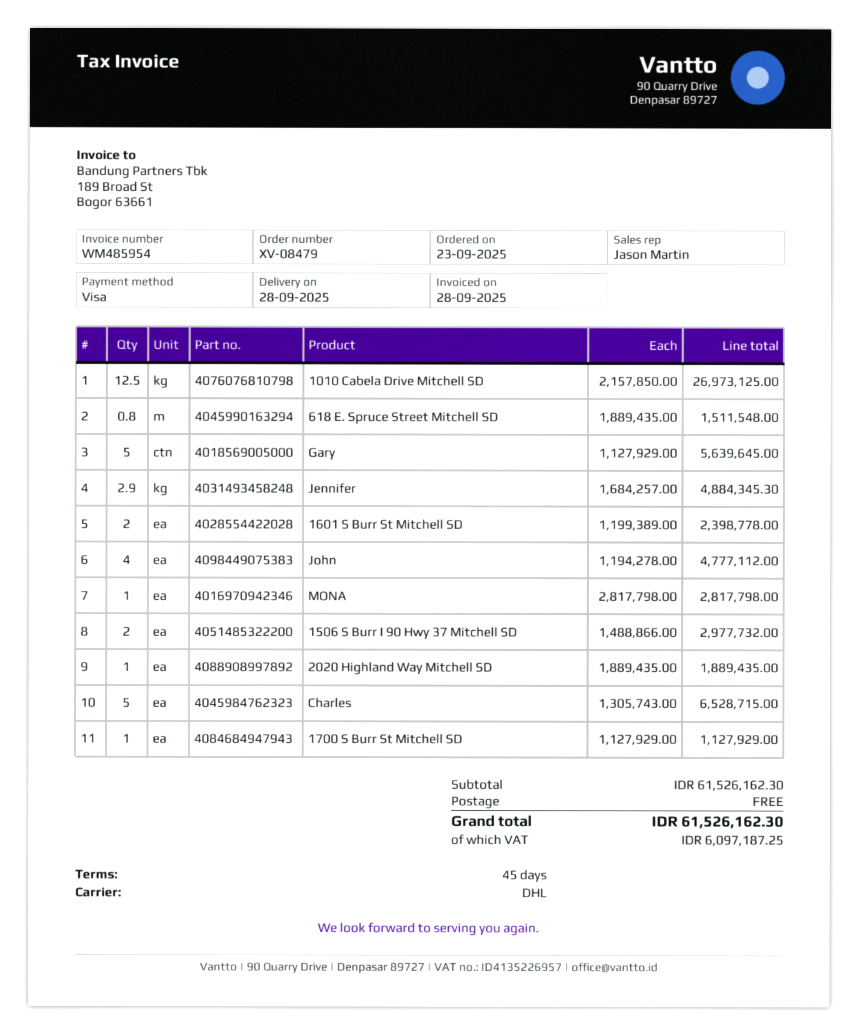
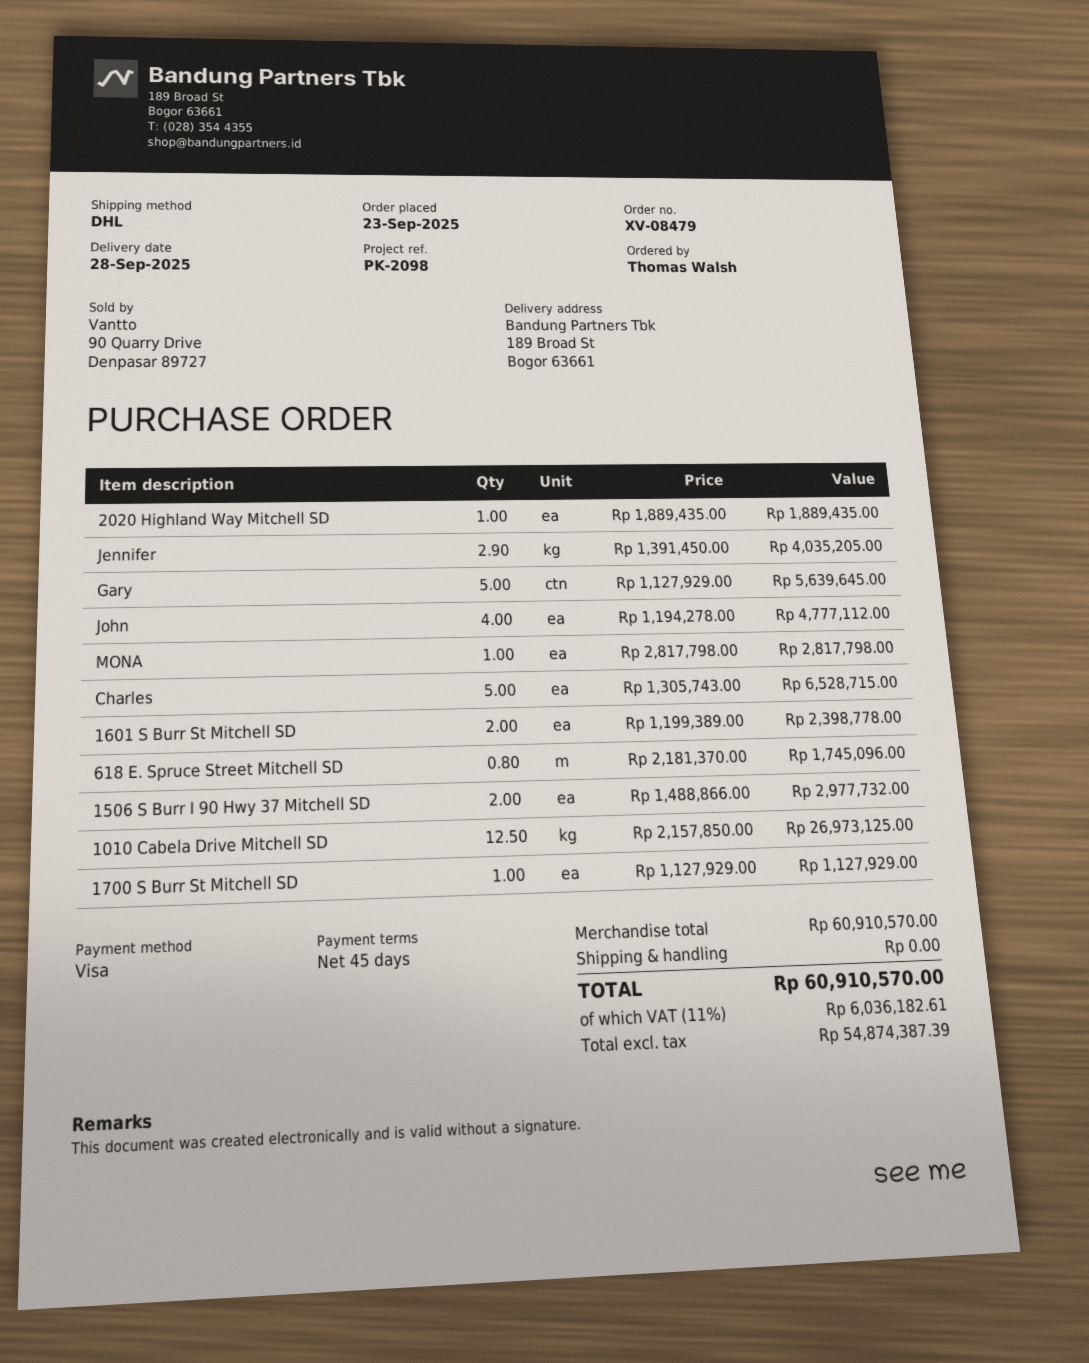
618 E. Spruce Street Mitchell SD: 0.8 x 1889435.00 = 1511548.00 -> 0.8 x 2181370.00 = 1745096.00
Jennifer: 2.9 x 1684257.00 = 4884345.30 -> 2.9 x 1391450.00 = 4035205.00
subtotal: 61526162.30 -> 60910570.00
tax: 6097187.25 -> 6036182.61
total: 61526162.30 -> 60910570.00

